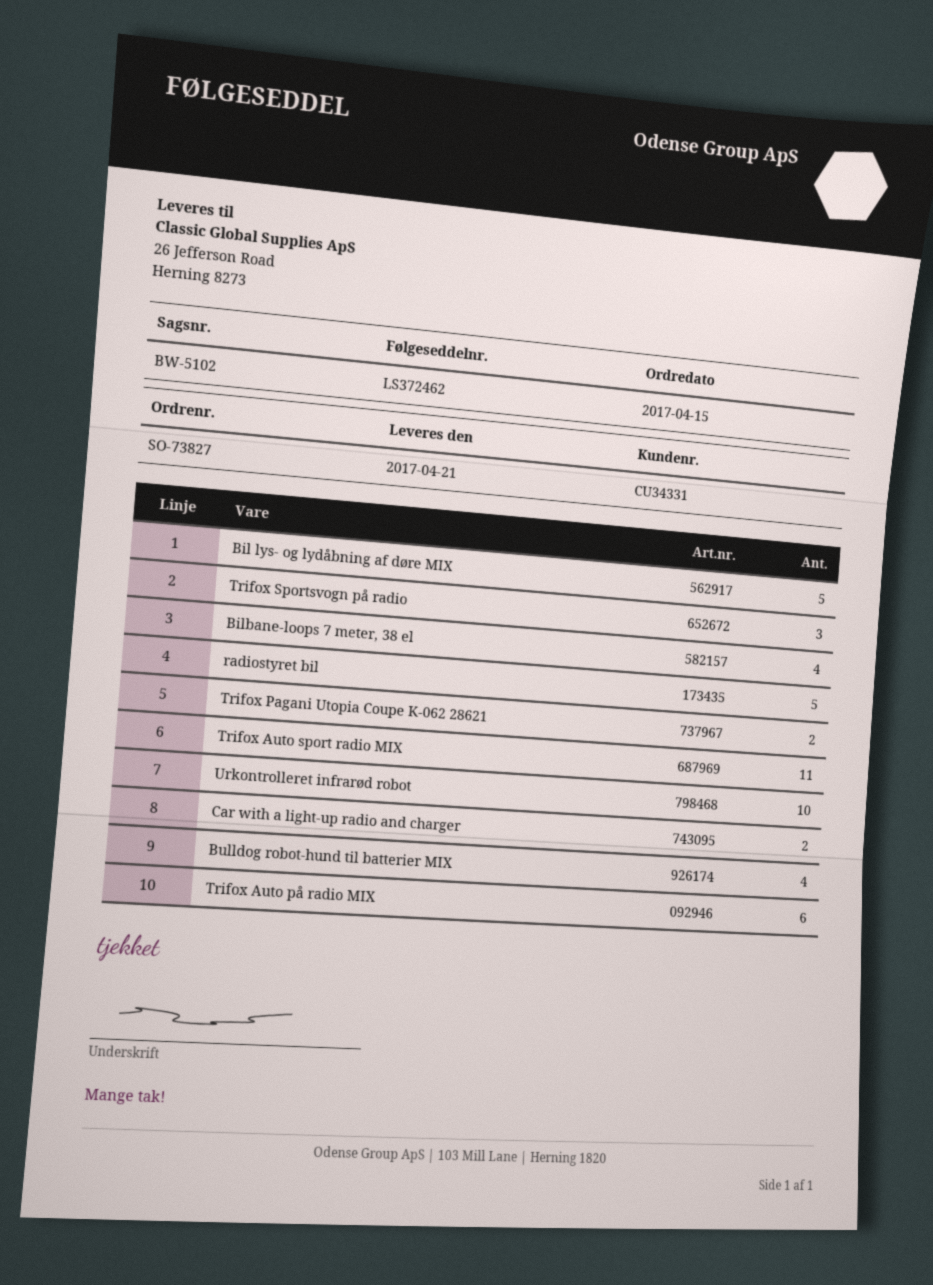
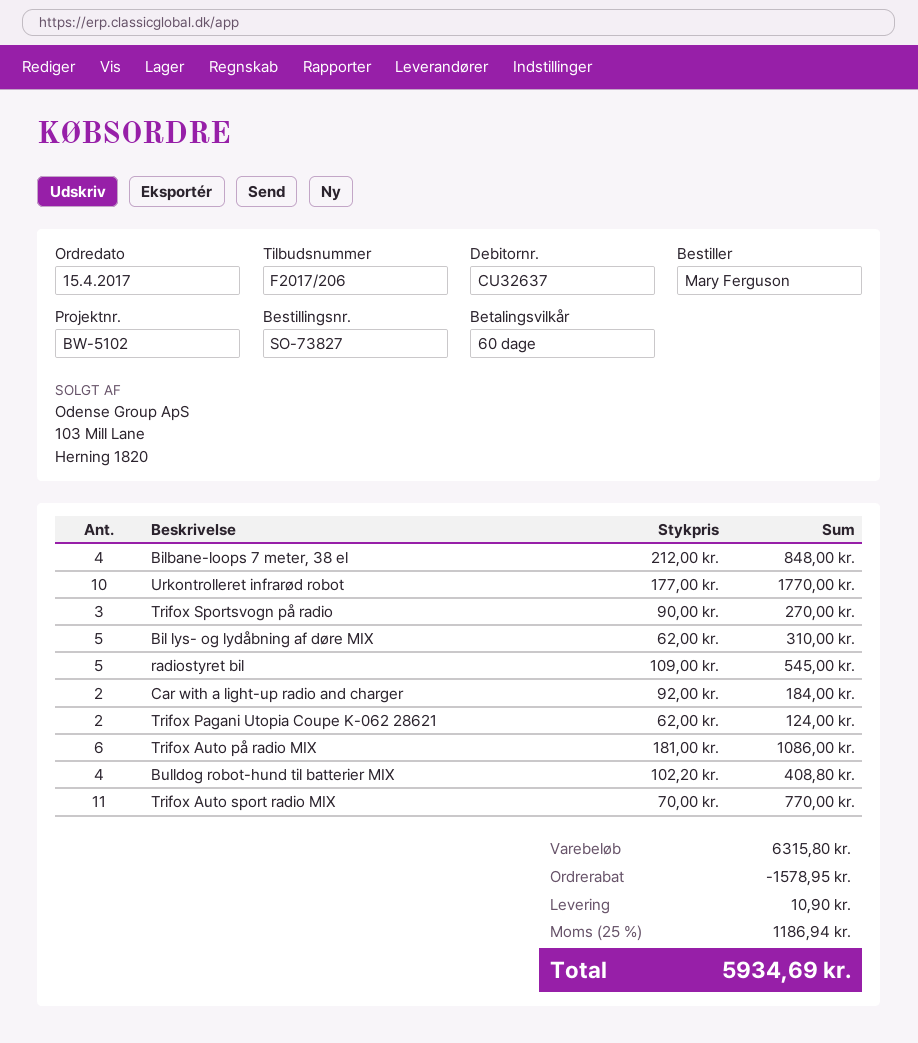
customer number: CU34331 -> CU32637

